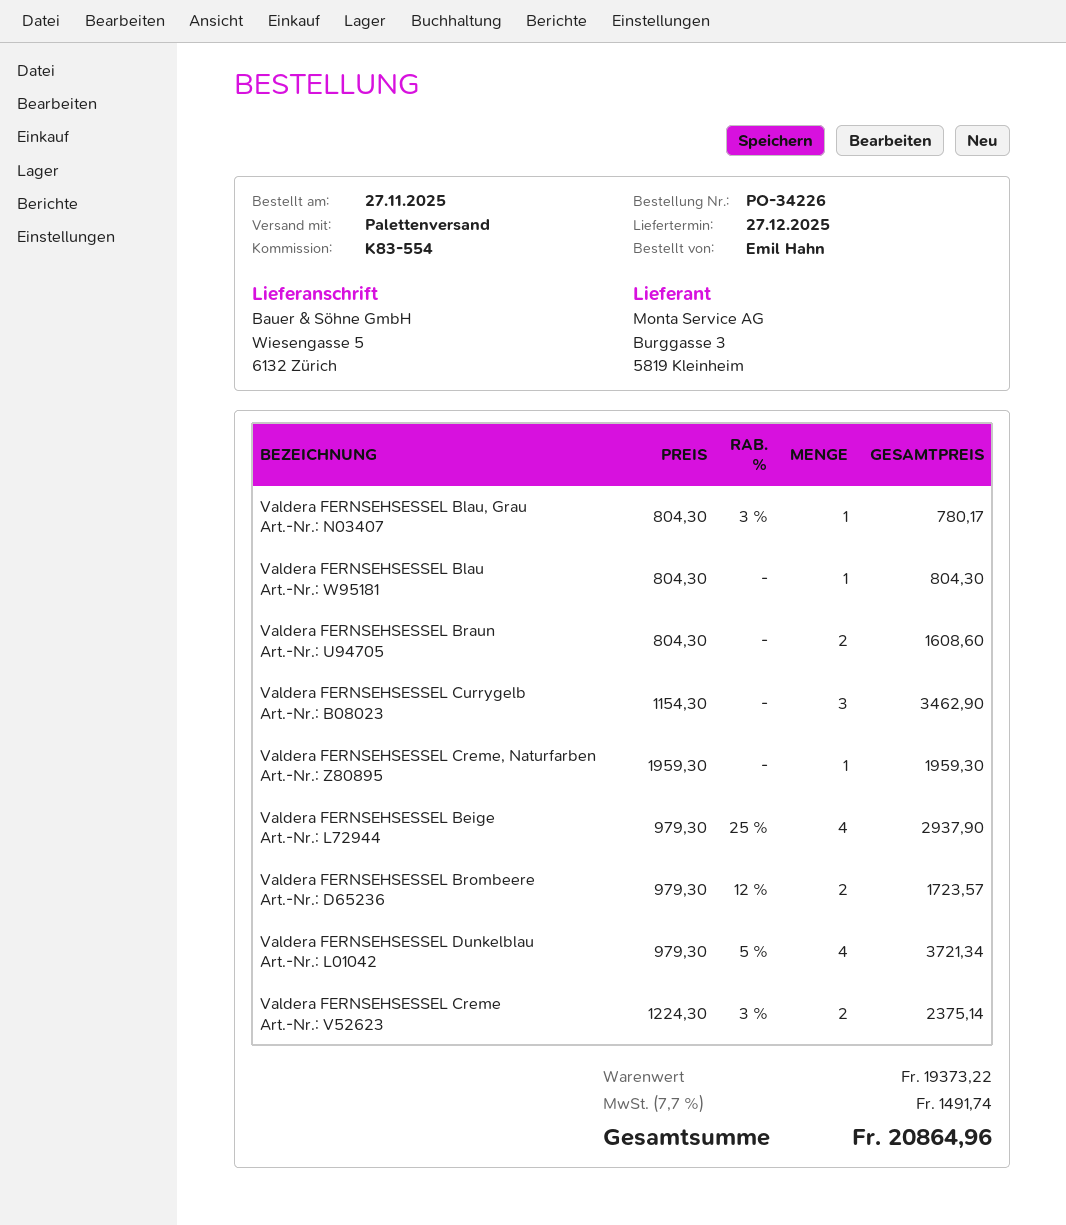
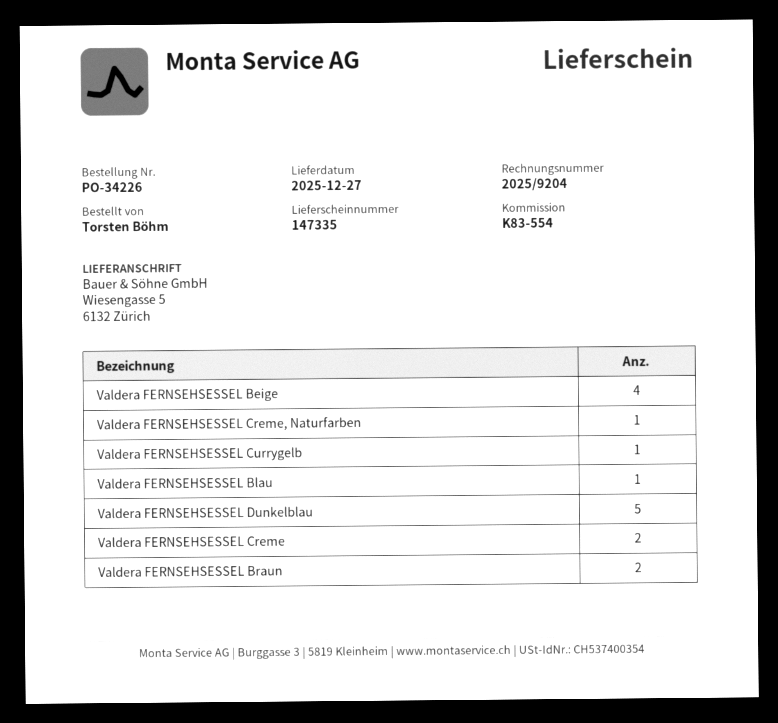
ordered by: Emil Hahn -> Torsten Böhm
Valdera FERNSEHSESSEL Blau, Grau: 1 -> none
Valdera FERNSEHSESSEL Currygelb: 3 -> 1
Valdera FERNSEHSESSEL Brombeere: 2 -> none
Valdera FERNSEHSESSEL Dunkelblau: 4 -> 5

